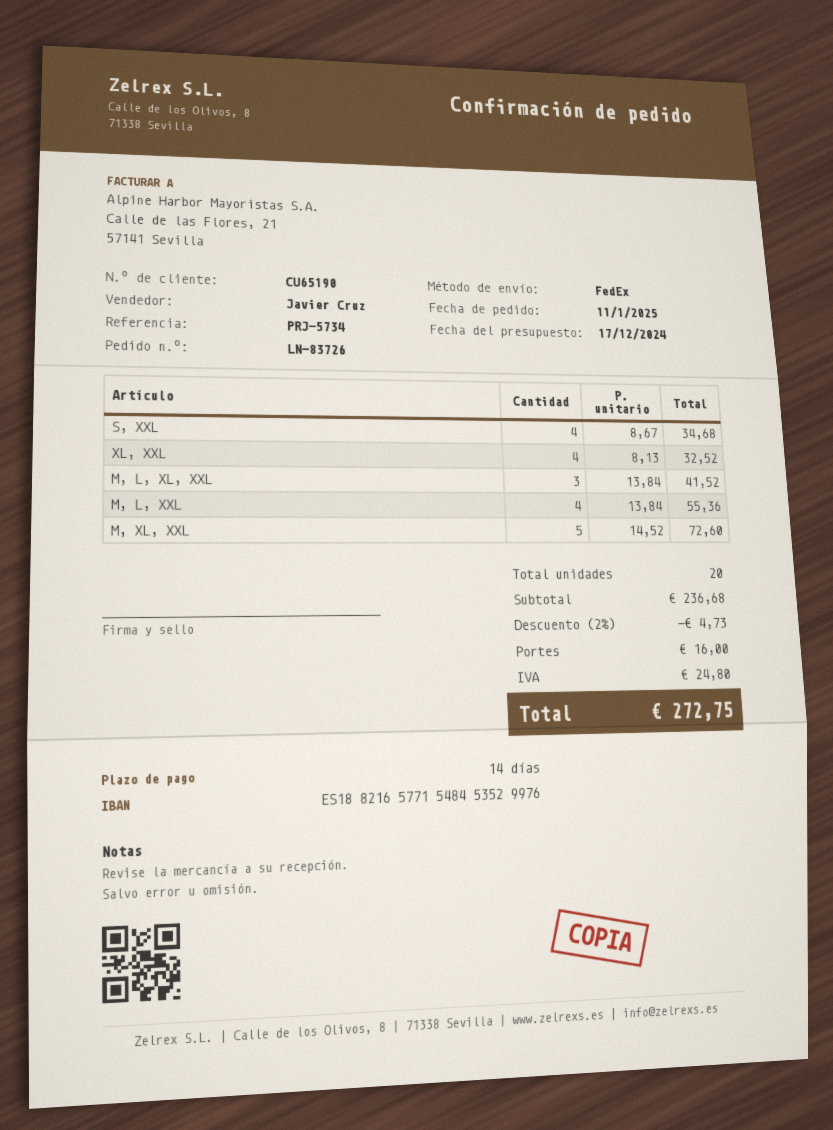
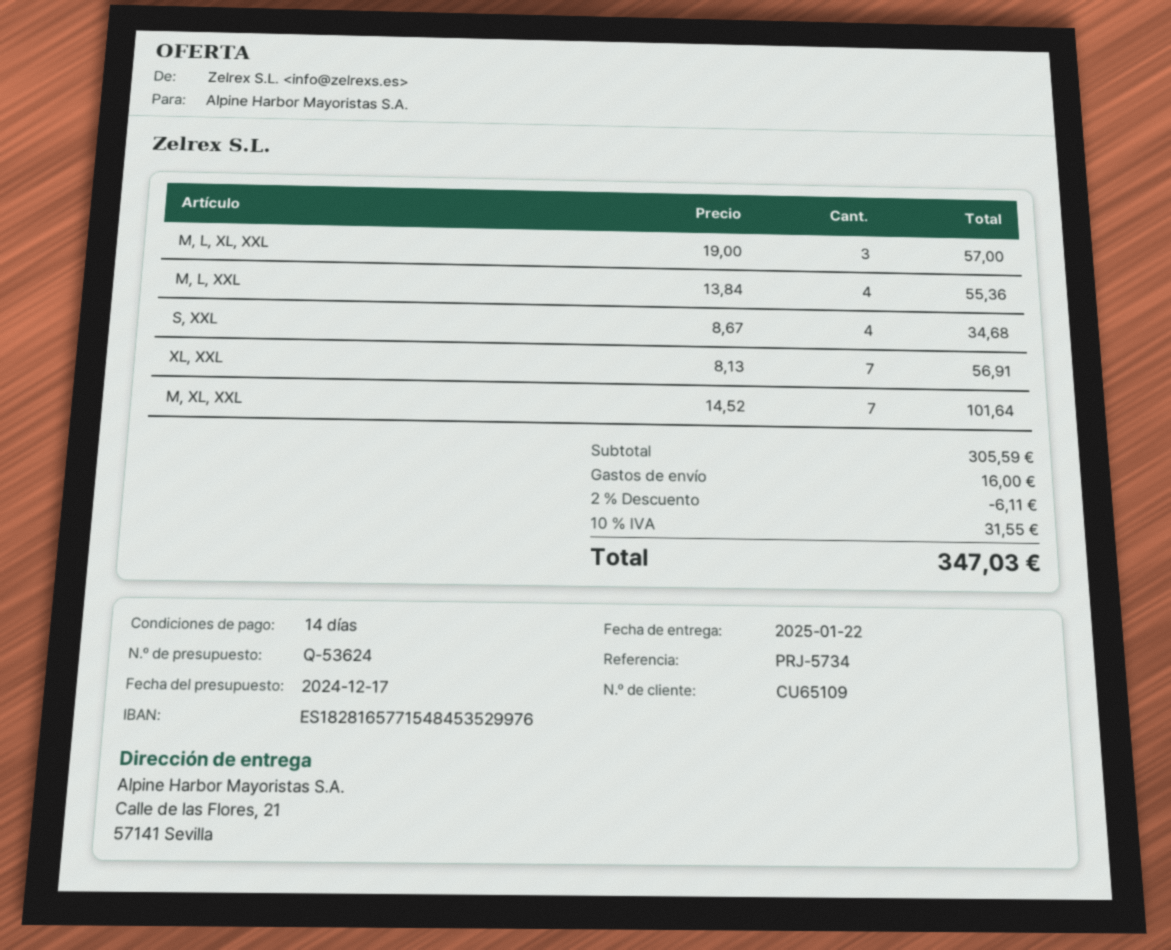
customer number: CU65190 -> CU65109
bank account: ES1882165771548453529976 -> ES1828165771548453529976
XL, XXL: 4 x 8.13 = 32.52 -> 7 x 8.13 = 56.91
M, L, XL, XXL: 3 x 13.84 = 41.52 -> 3 x 19.00 = 57.00
M, XL, XXL: 5 x 14.52 = 72.60 -> 7 x 14.52 = 101.64
subtotal: 236.68 -> 305.59
discount: 2% = 4.73 -> 2% = 6.11
tax: 24.80 -> 31.55
total: 272.75 -> 347.03

